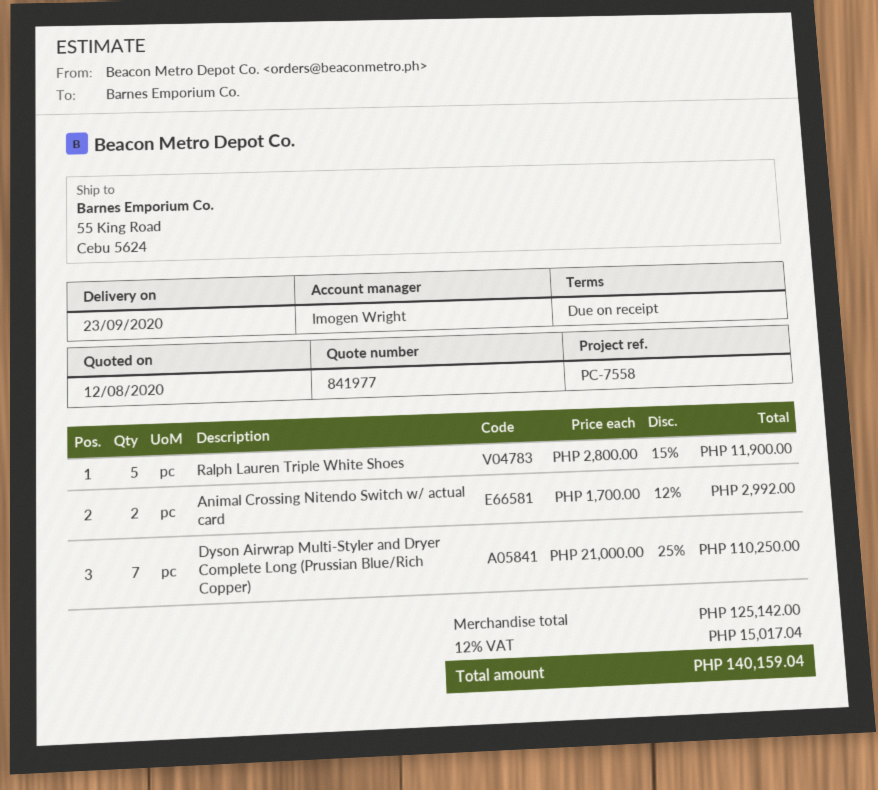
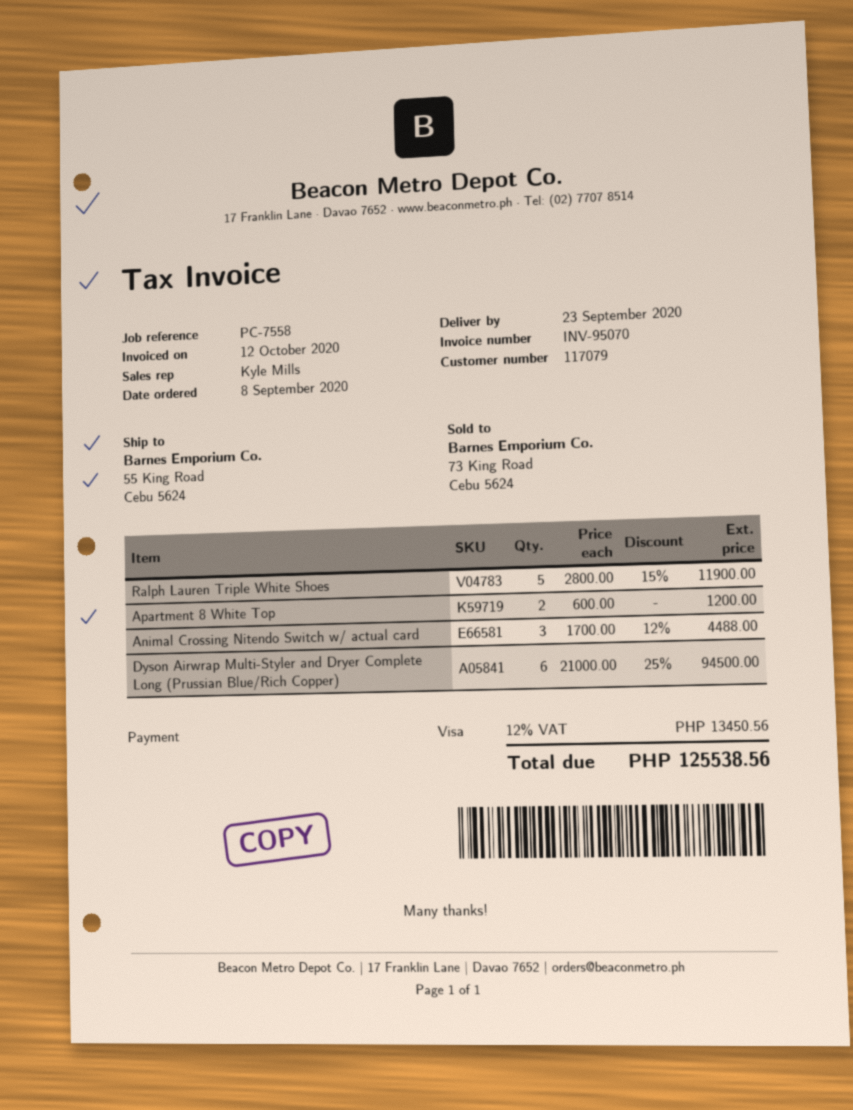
sales rep: Imogen Wright -> Kyle Mills
Animal Crossing Nitendo Switch w/ actual card: 2 x 1700.00 - 12% = 2992.00 -> 3 x 1700.00 - 12% = 4488.00
Dyson Airwrap Multi-Styler and Dryer Complete Long (Prussian Blue/Rich Copper): 7 x 21000.00 - 25% = 110250.00 -> 6 x 21000.00 - 25% = 94500.00
Apartment 8 White Top: none -> 2 x 600.00 = 1200.00
tax: 12% = 15017.04 -> 12% = 13450.56
total: 140159.04 -> 125538.56

